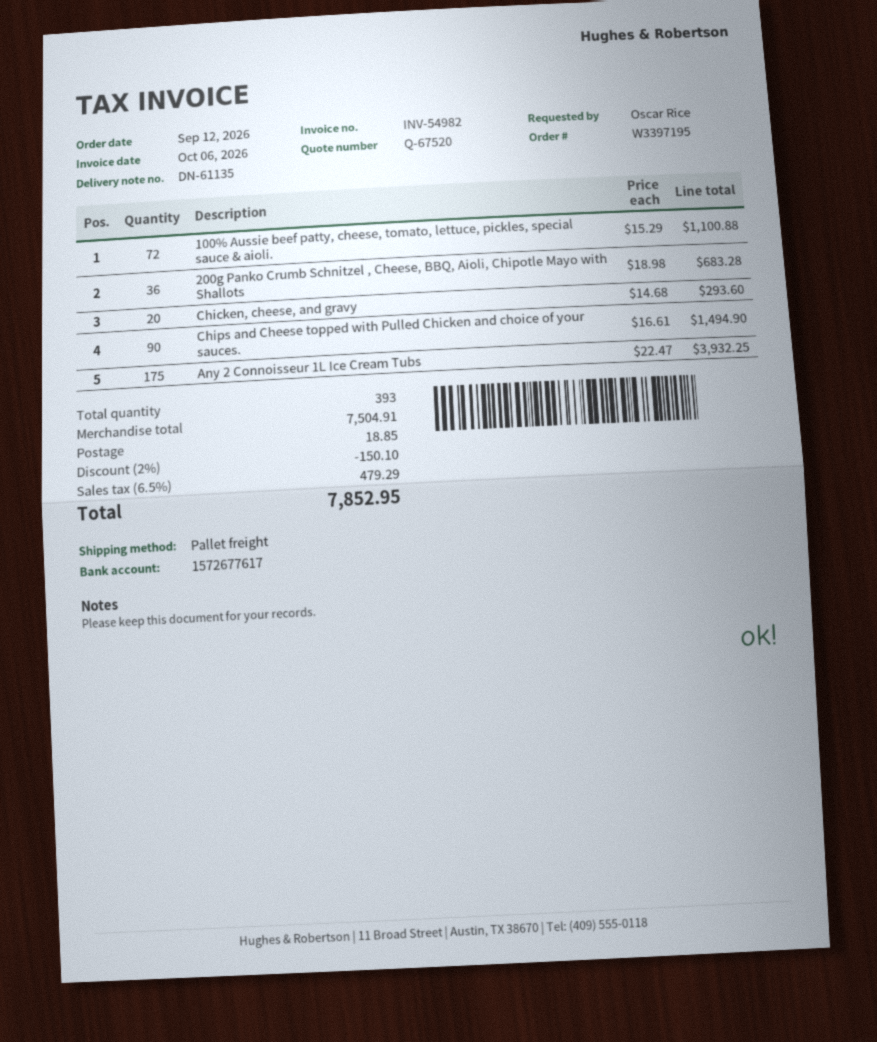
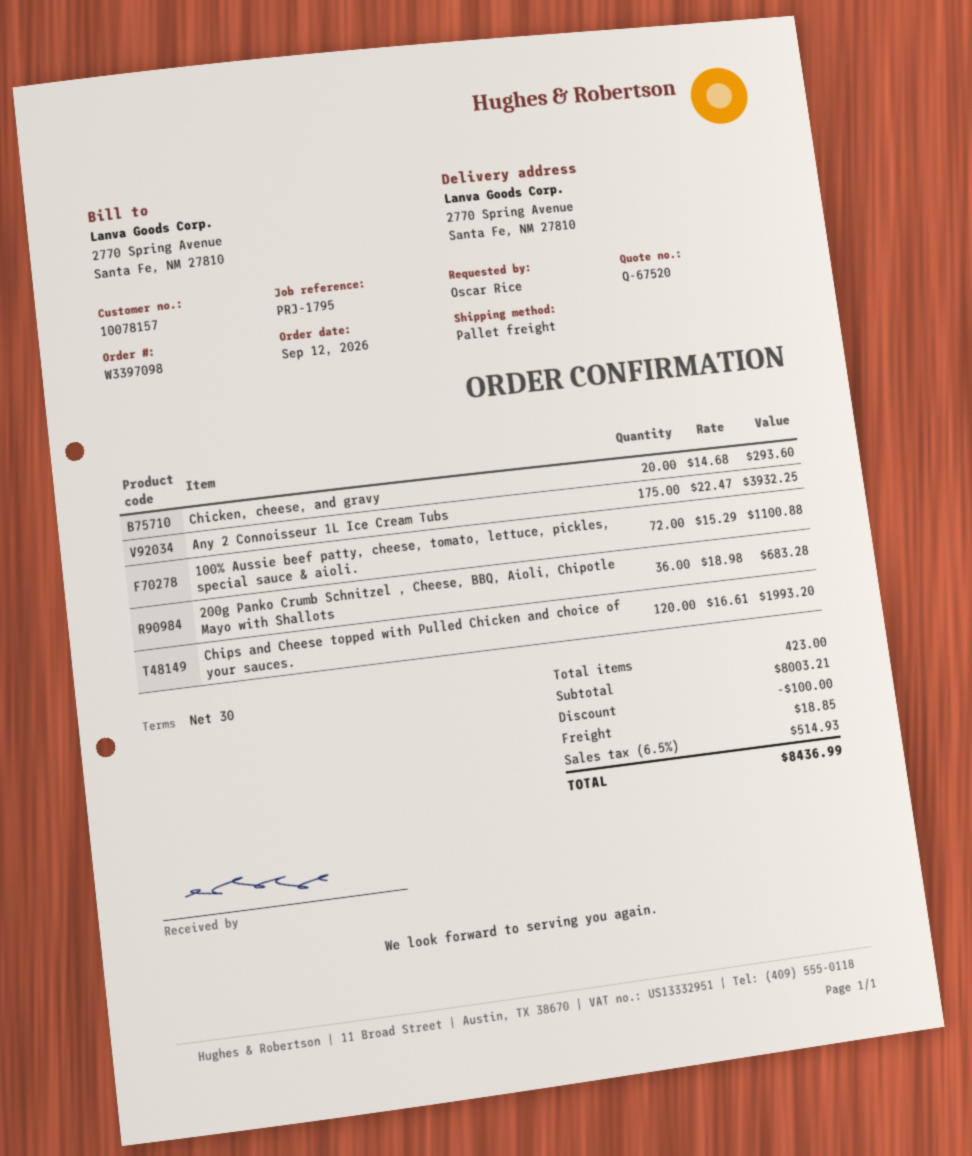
order number: W3397195 -> W3397098
Chips and Cheese topped with Pulled Chicken and choice of your sauces.: 90 x 16.61 = 1494.90 -> 120 x 16.61 = 1993.20
total quantity: 393 -> 423
subtotal: 7504.91 -> 8003.21
discount: 150.10 -> 100.00
tax: 6.5% = 479.29 -> 6.5% = 514.93
total: 7852.95 -> 8436.99

